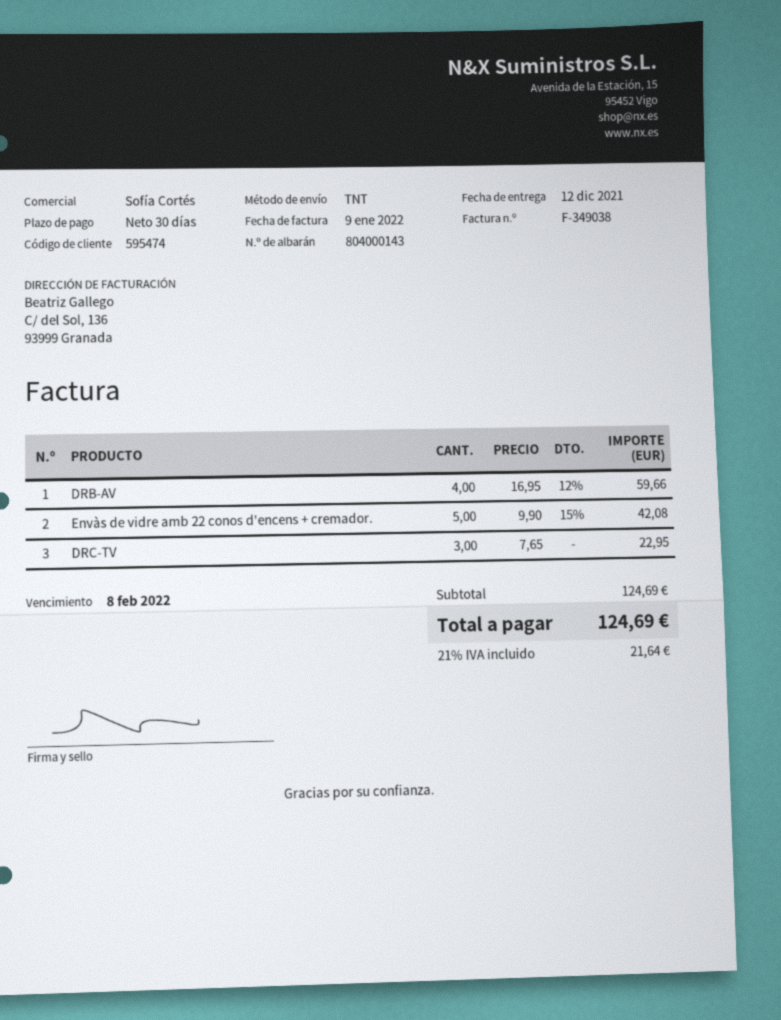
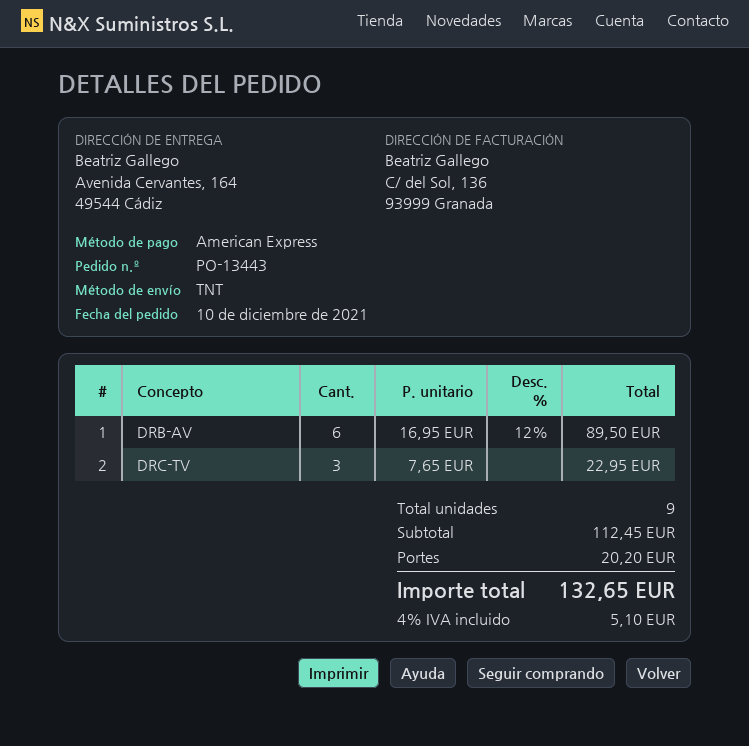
DRB-AV: 4 x 16.95 - 12% = 59.66 -> 6 x 16.95 - 12% = 89.50
Envàs de vidre amb 22 conos d'encens + cremador.: 5 x 9.90 - 15% = 42.08 -> none
subtotal: 124.69 -> 112.45
shipping: none -> 20.20
tax: 21% = 21.64 -> 4% = 5.10
total: 124.69 -> 132.65

